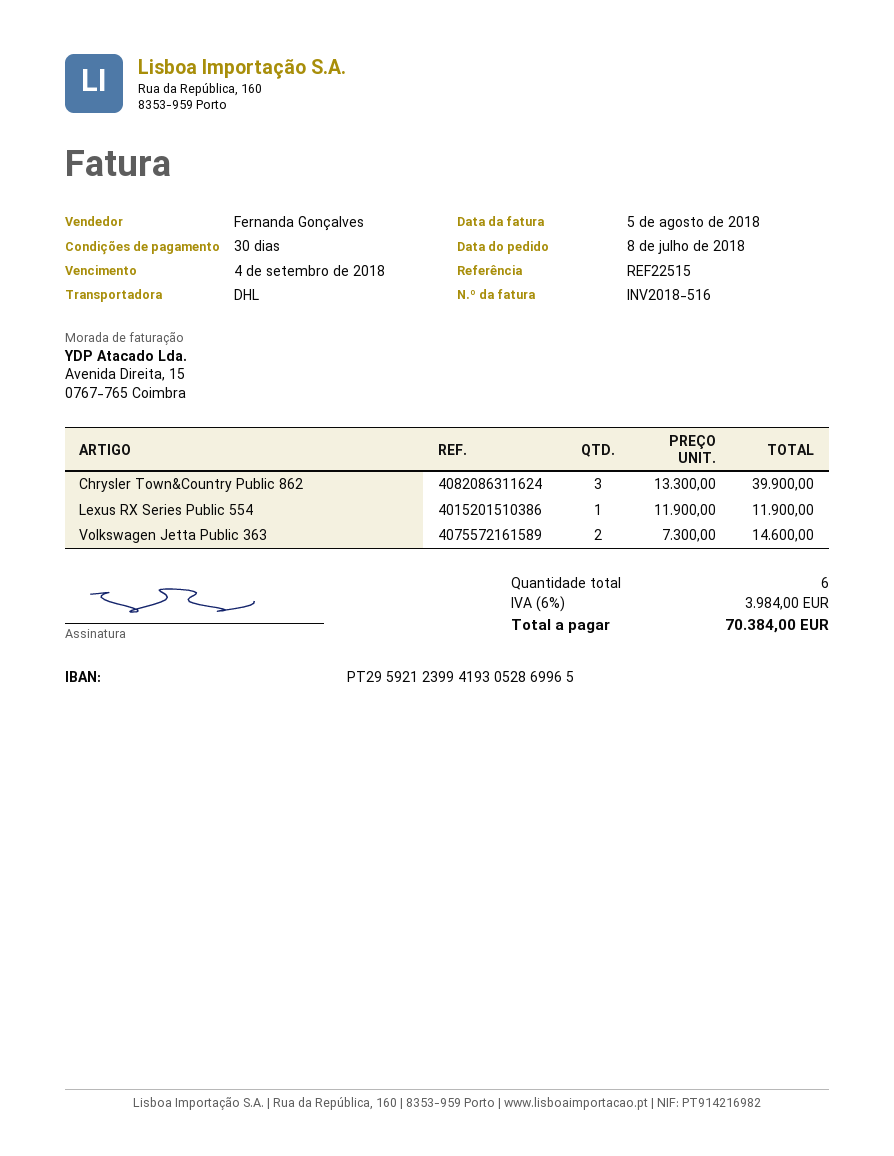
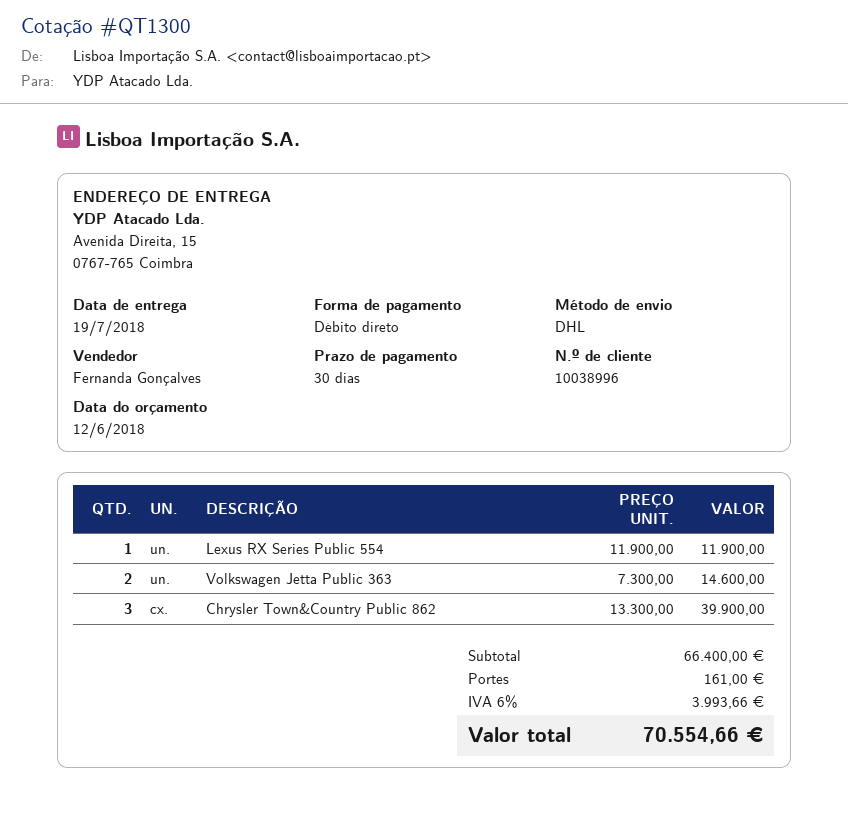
shipping: none -> 161.00
tax: 6% = 3984.00 -> 6% = 3993.66
total: 70384.00 -> 70554.66

